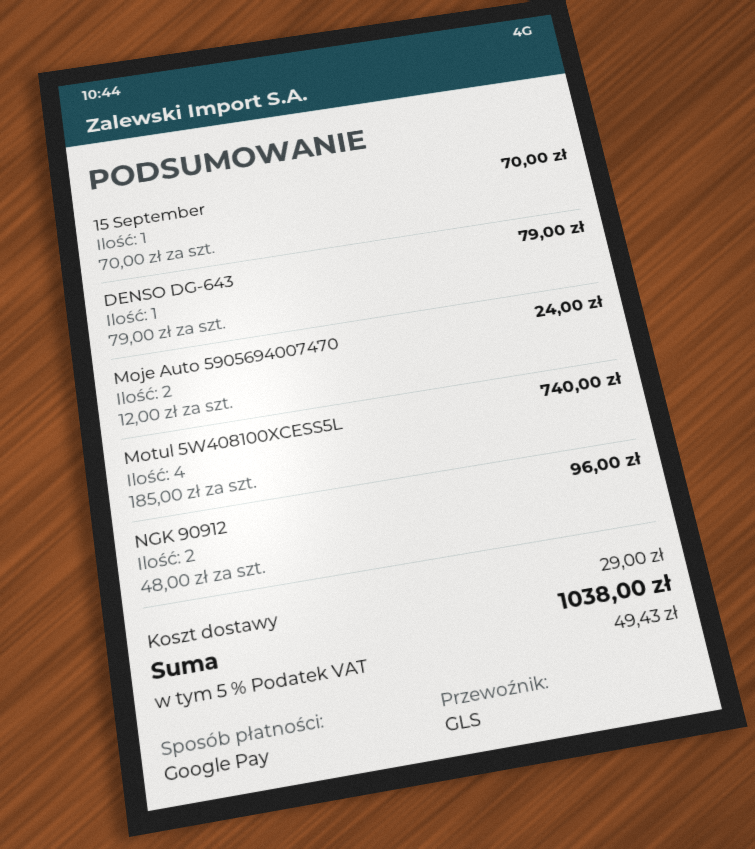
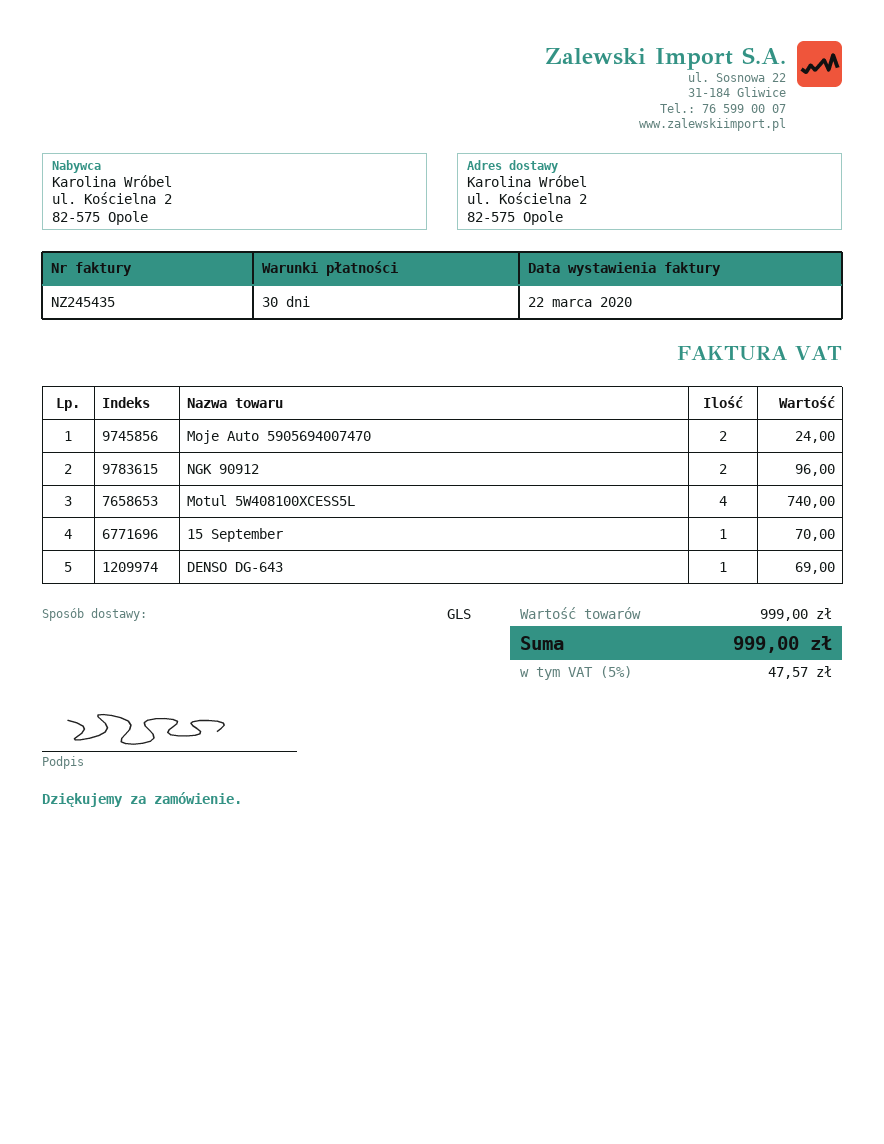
DENSO DG-643: 1 for 79.00 -> 1 for 69.00
shipping: 29.00 -> none
tax: 5% = 49.43 -> 5% = 47.57
total: 1038.00 -> 999.00

